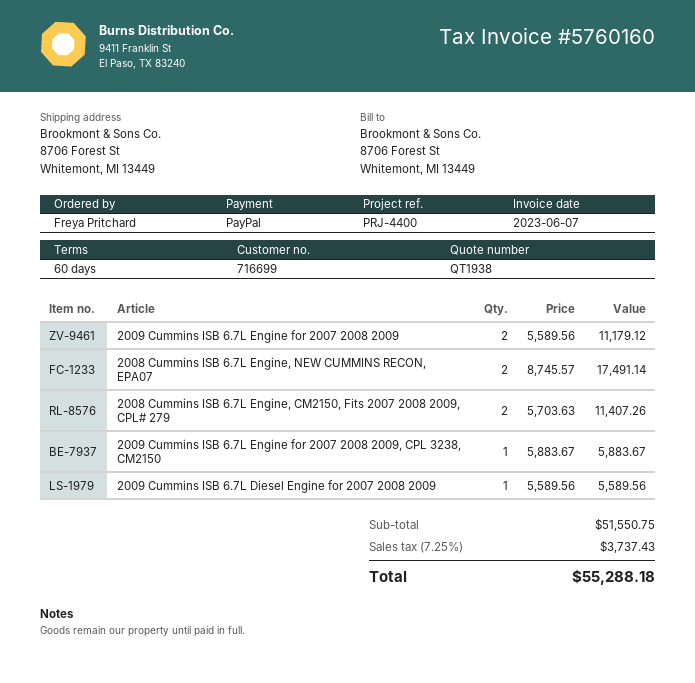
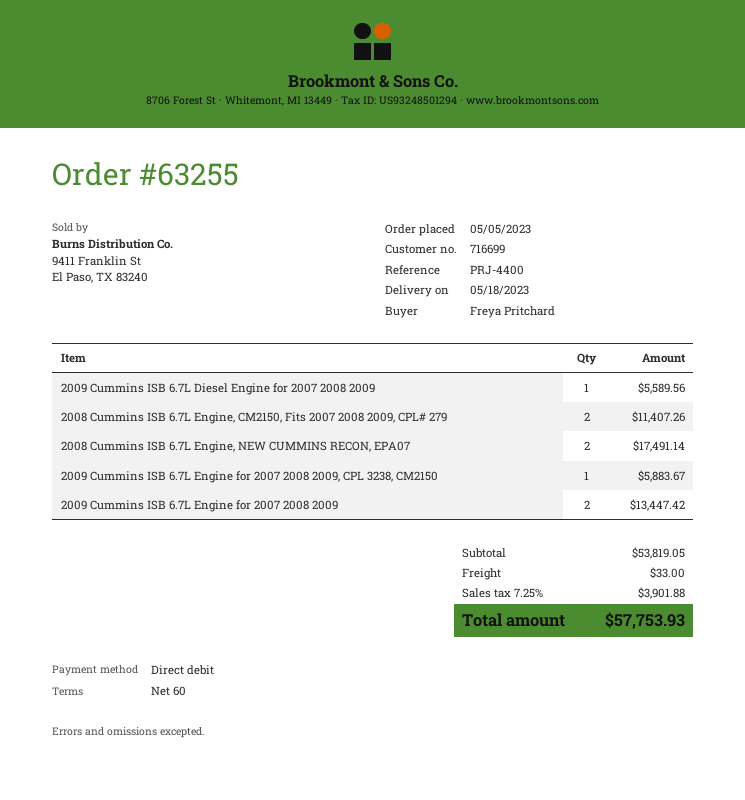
payment method: PayPal -> direct debit
2009 Cummins ISB 6.7L Engine for 2007 2008 2009: 2 for 11179.12 -> 2 for 13447.42
subtotal: 51550.75 -> 53819.05
shipping: none -> 33.00
tax: 7.25% = 3737.43 -> 7.25% = 3901.88
total: 55288.18 -> 57753.93

